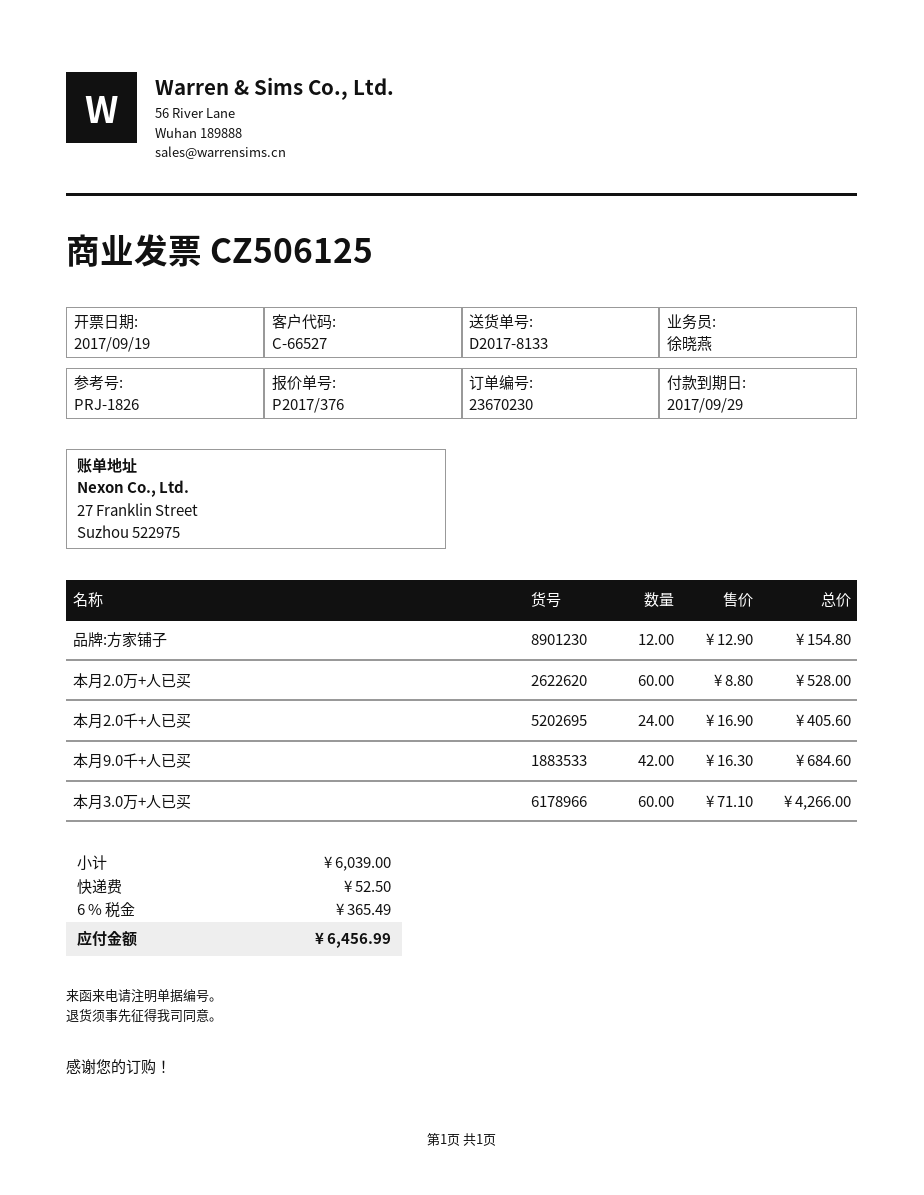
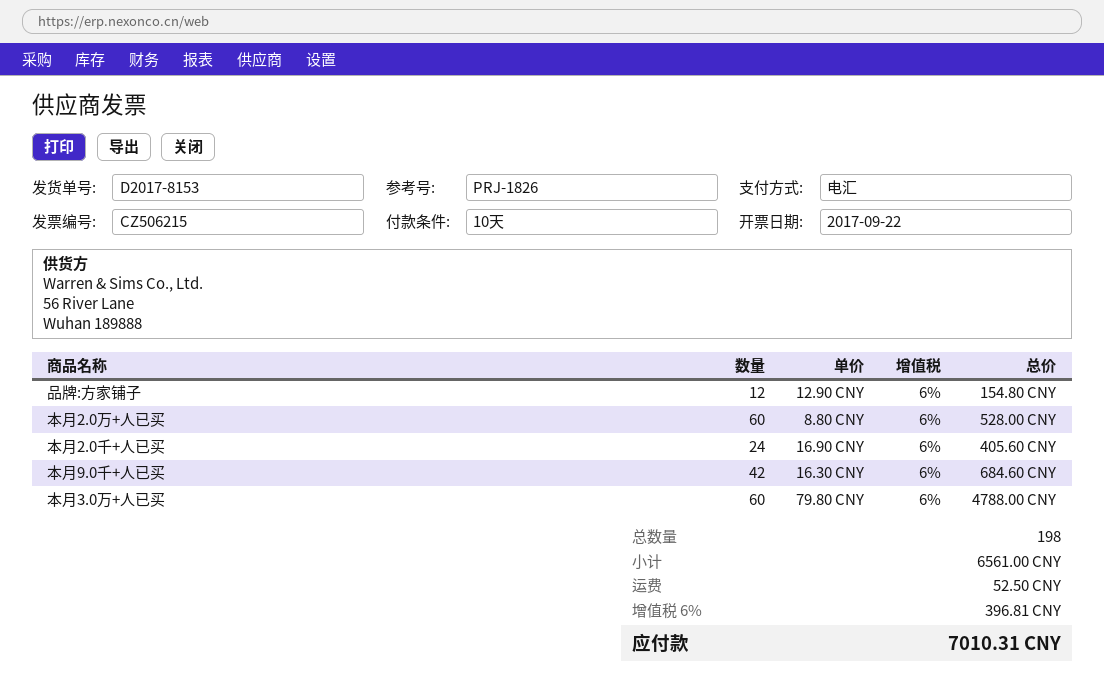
delivery note number: D2017-8133 -> D2017-8153
invoice number: CZ506125 -> CZ506215
invoice date: 2017-09-19 -> 2017-09-22
本月3.0万+人已买: 60 x 71.10 = 4266.00 -> 60 x 79.80 = 4788.00
subtotal: 6039.00 -> 6561.00
tax: 6% = 365.49 -> 6% = 396.81
total: 6456.99 -> 7010.31

